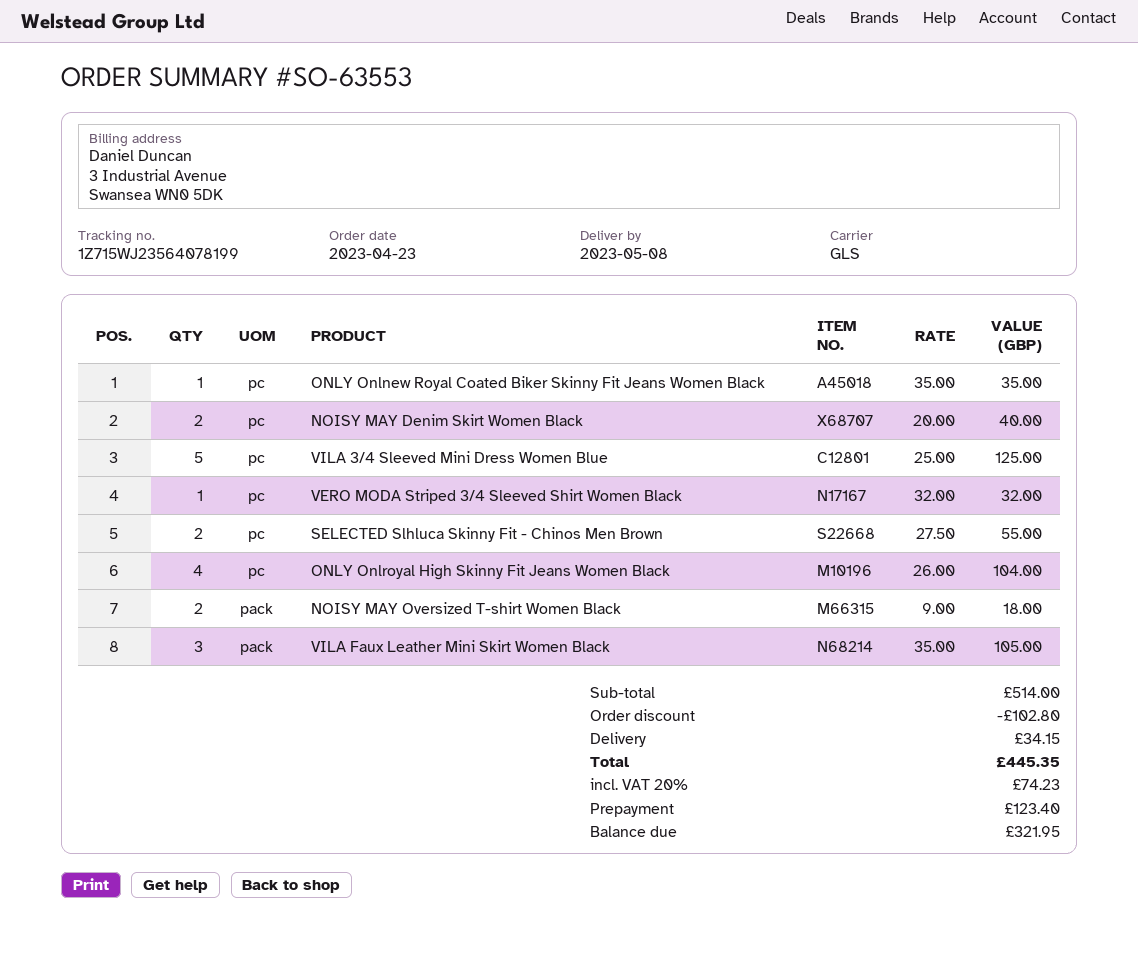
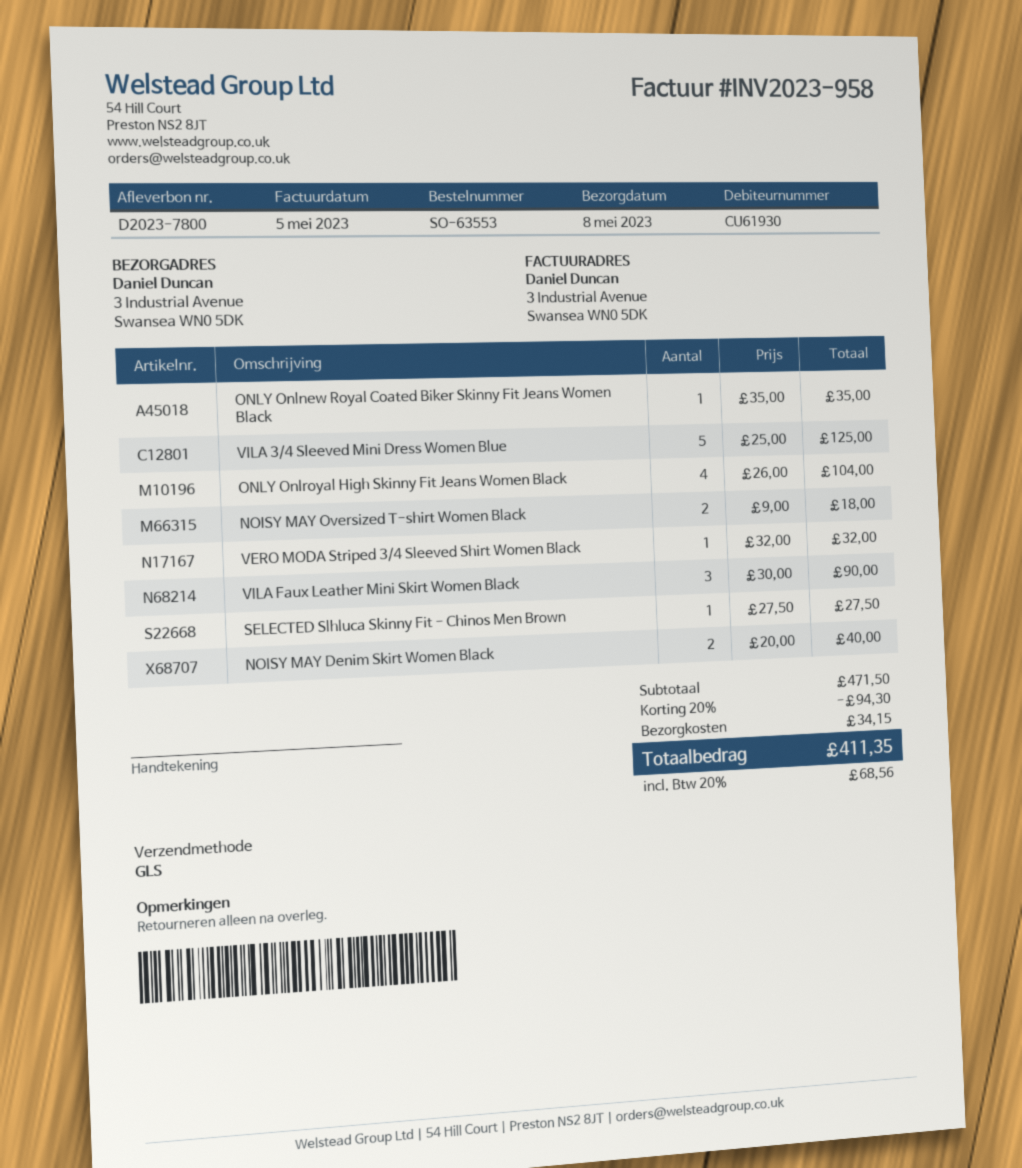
SELECTED Slhluca Skinny Fit - Chinos Men Brown: 2 x 27.50 = 55.00 -> 1 x 27.50 = 27.50
VILA Faux Leather Mini Skirt Women Black: 3 x 35.00 = 105.00 -> 3 x 30.00 = 90.00
subtotal: 514.00 -> 471.50
discount: 102.80 -> 94.30
tax: 20% = 74.23 -> 20% = 68.56
total: 445.35 -> 411.35

